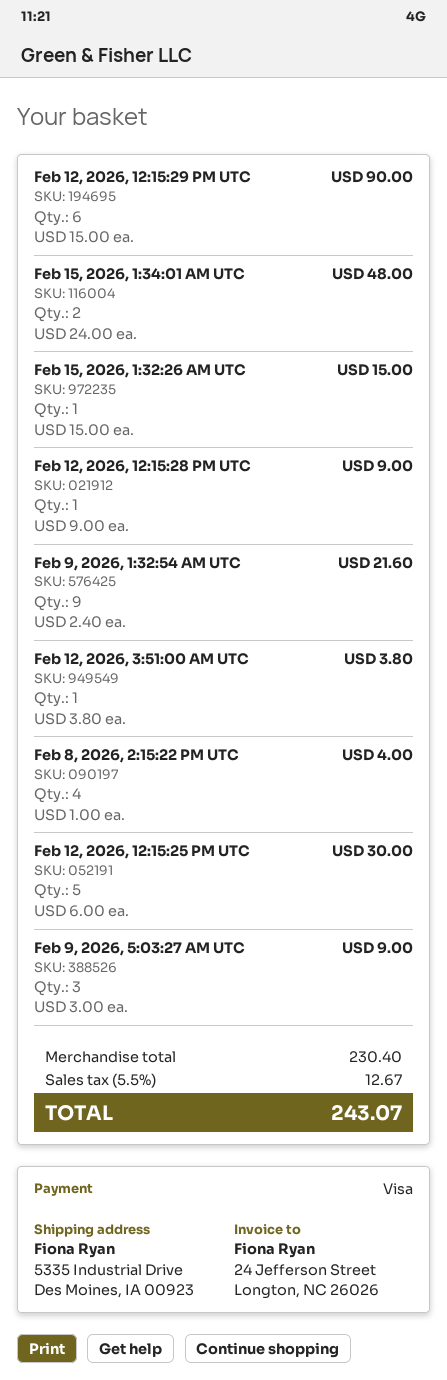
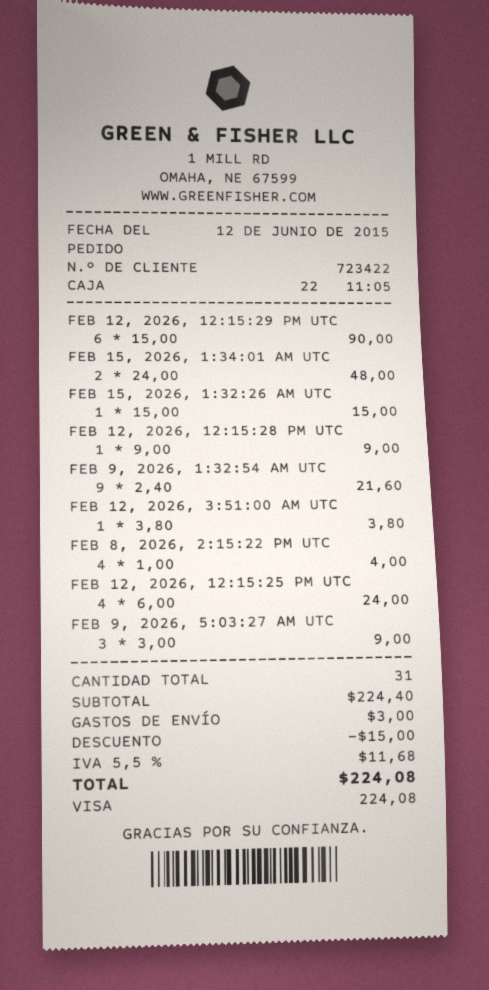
Feb 12, 2026, 12:15:25 PM UTC: 5 x 6.00 = 30.00 -> 4 x 6.00 = 24.00
subtotal: 230.40 -> 224.40
discount: none -> 15.00
shipping: none -> 3.00
tax: 5.5% = 12.67 -> 5.5% = 11.68
total: 243.07 -> 224.08

